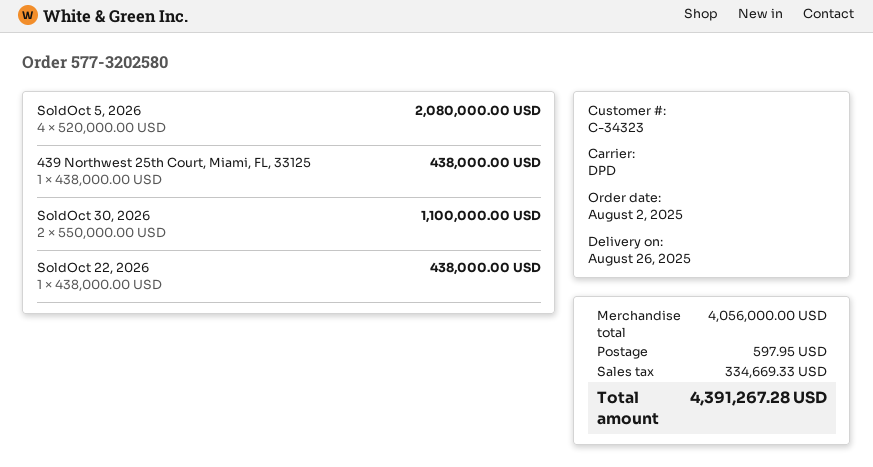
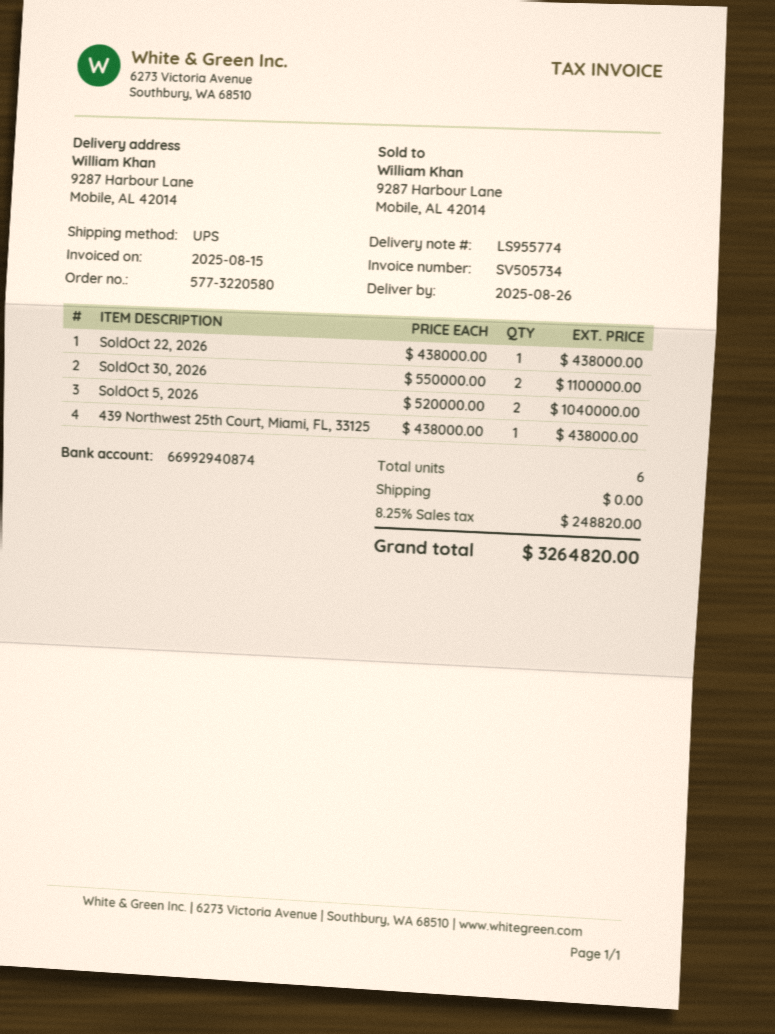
order number: 577-3202580 -> 577-3220580
shipping method: DPD -> UPS
SoldOct 5, 2026: 4 x 520000.00 = 2080000.00 -> 2 x 520000.00 = 1040000.00
shipping: 597.95 -> 0.00
tax: 334669.33 -> 248820.00
total: 4391267.28 -> 3264820.00

